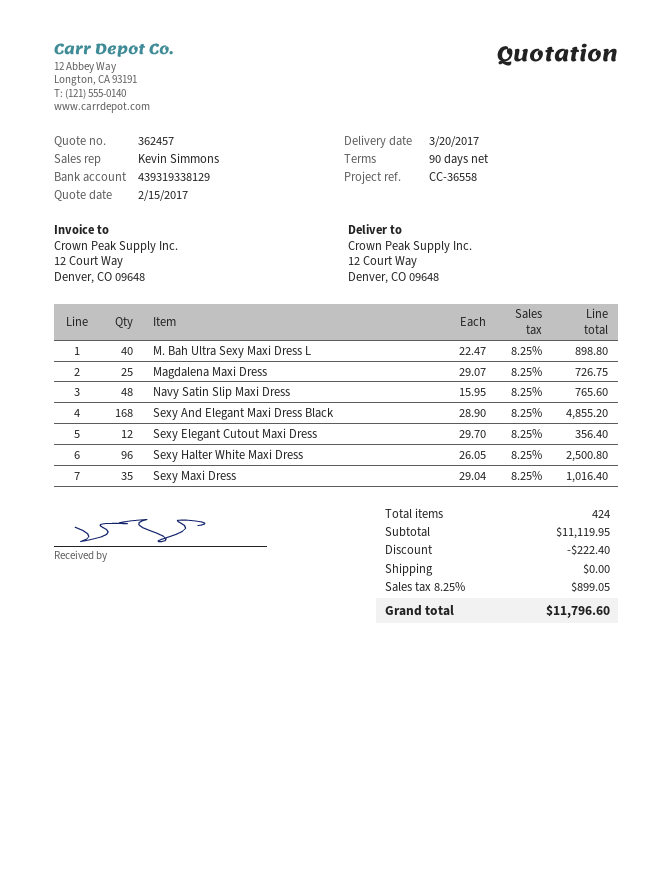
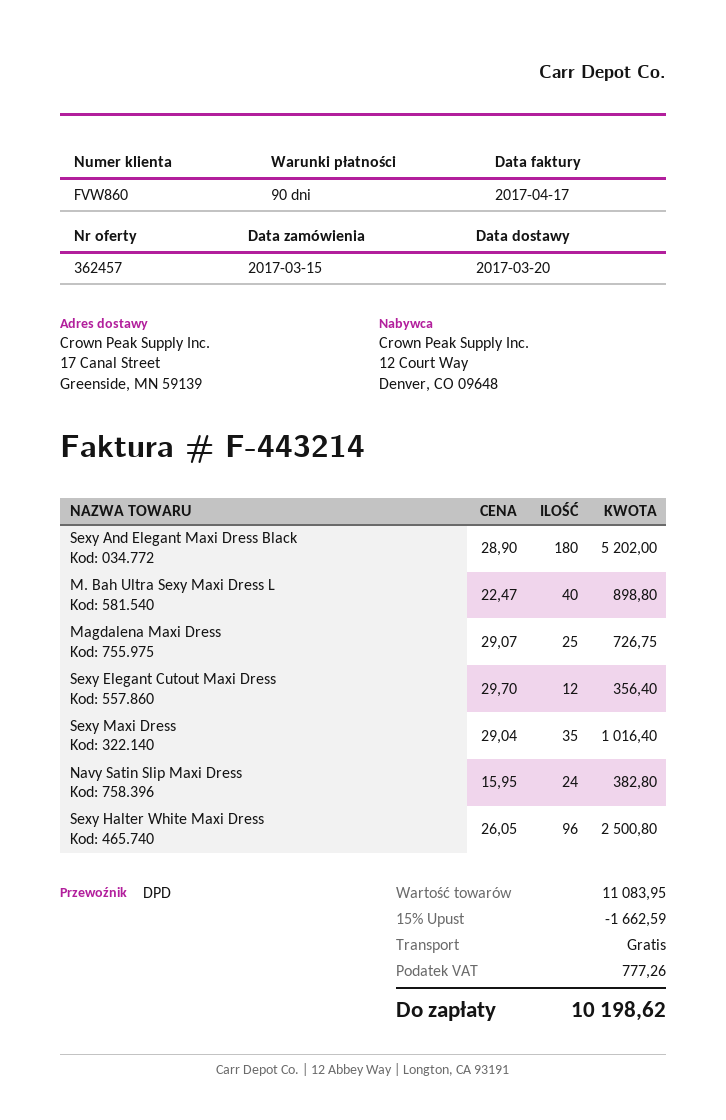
ship to: 12 Court Way, Denver, CO 09648 -> 17 Canal Street, Greenside, MN 59139
Navy Satin Slip Maxi Dress: 48 x 15.95 = 765.60 -> 24 x 15.95 = 382.80
Sexy And Elegant Maxi Dress Black: 168 x 28.90 = 4855.20 -> 180 x 28.90 = 5202.00
subtotal: 11119.95 -> 11083.95
discount: 222.40 -> 1662.59
tax: 899.05 -> 777.26
total: 11796.60 -> 10198.62

